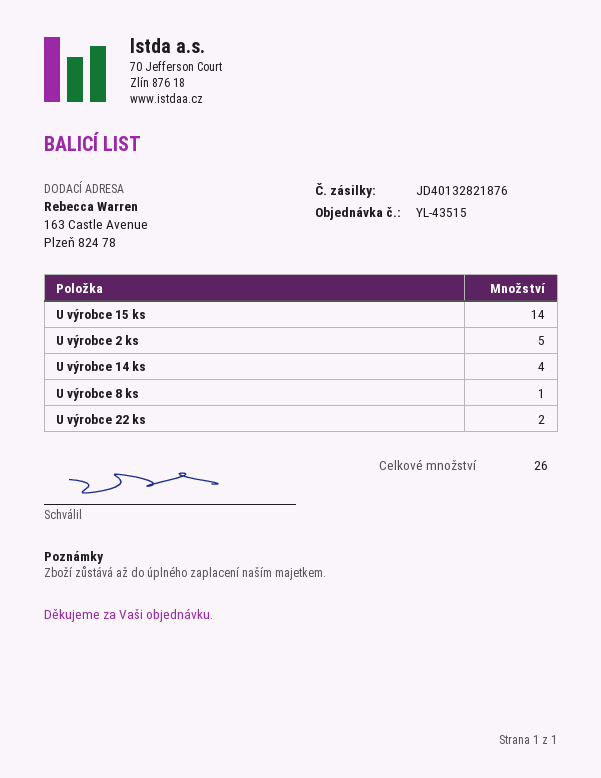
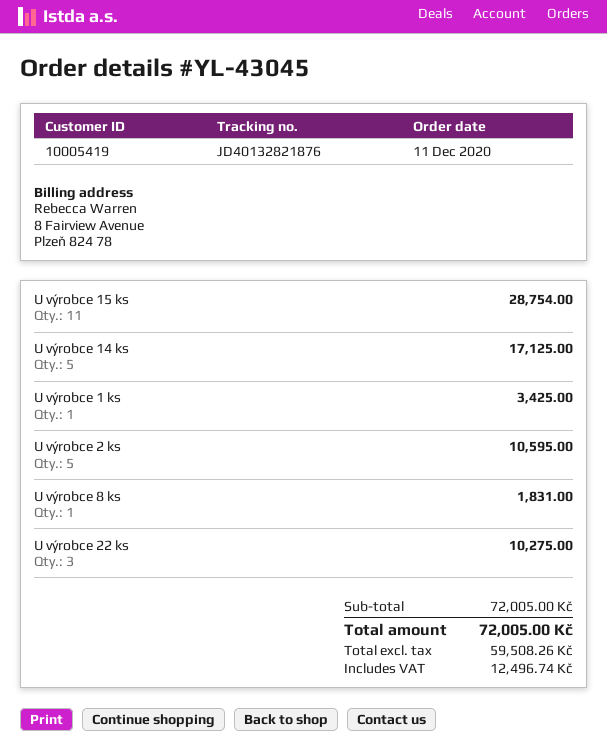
order number: YL-43515 -> YL-43045
U výrobce 15 ks: 14 -> 11
U výrobce 14 ks: 4 -> 5
U výrobce 22 ks: 2 -> 3
U výrobce 1 ks: none -> 1

